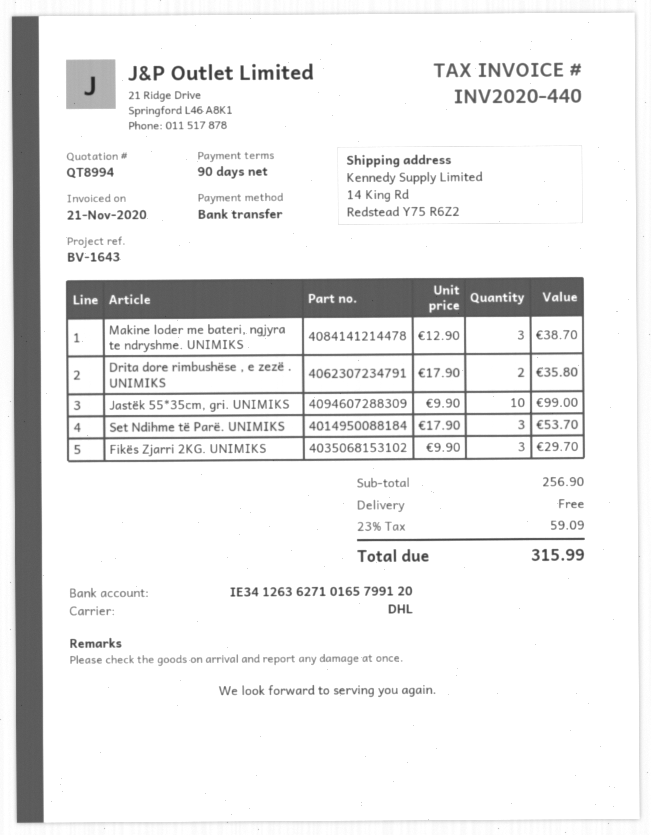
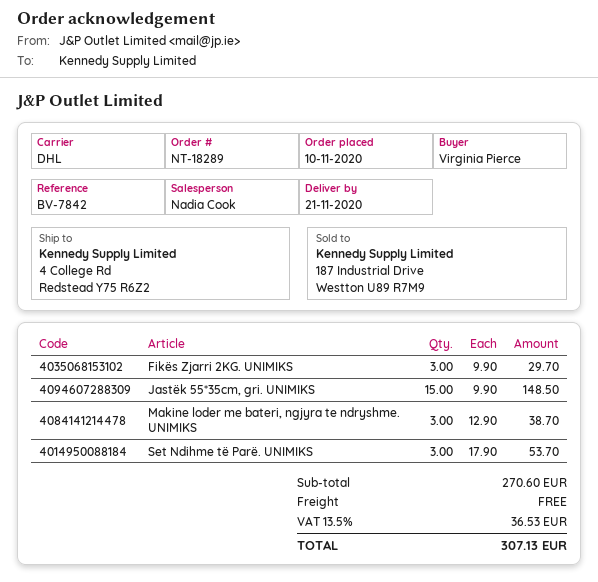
reference: BV-1643 -> BV-7842
ship to: 14 King Rd, Redstead Y75 R6Z2 -> 4 College Rd, Redstead Y75 R6Z2
Drita dore rimbushëse , e zezë . UNIMIKS: 2 x 17.90 = 35.80 -> none
Jastëk 55*35cm, gri. UNIMIKS: 10 x 9.90 = 99.00 -> 15 x 9.90 = 148.50
subtotal: 256.90 -> 270.60
tax: 23% = 59.09 -> 13.5% = 36.53
total: 315.99 -> 307.13

